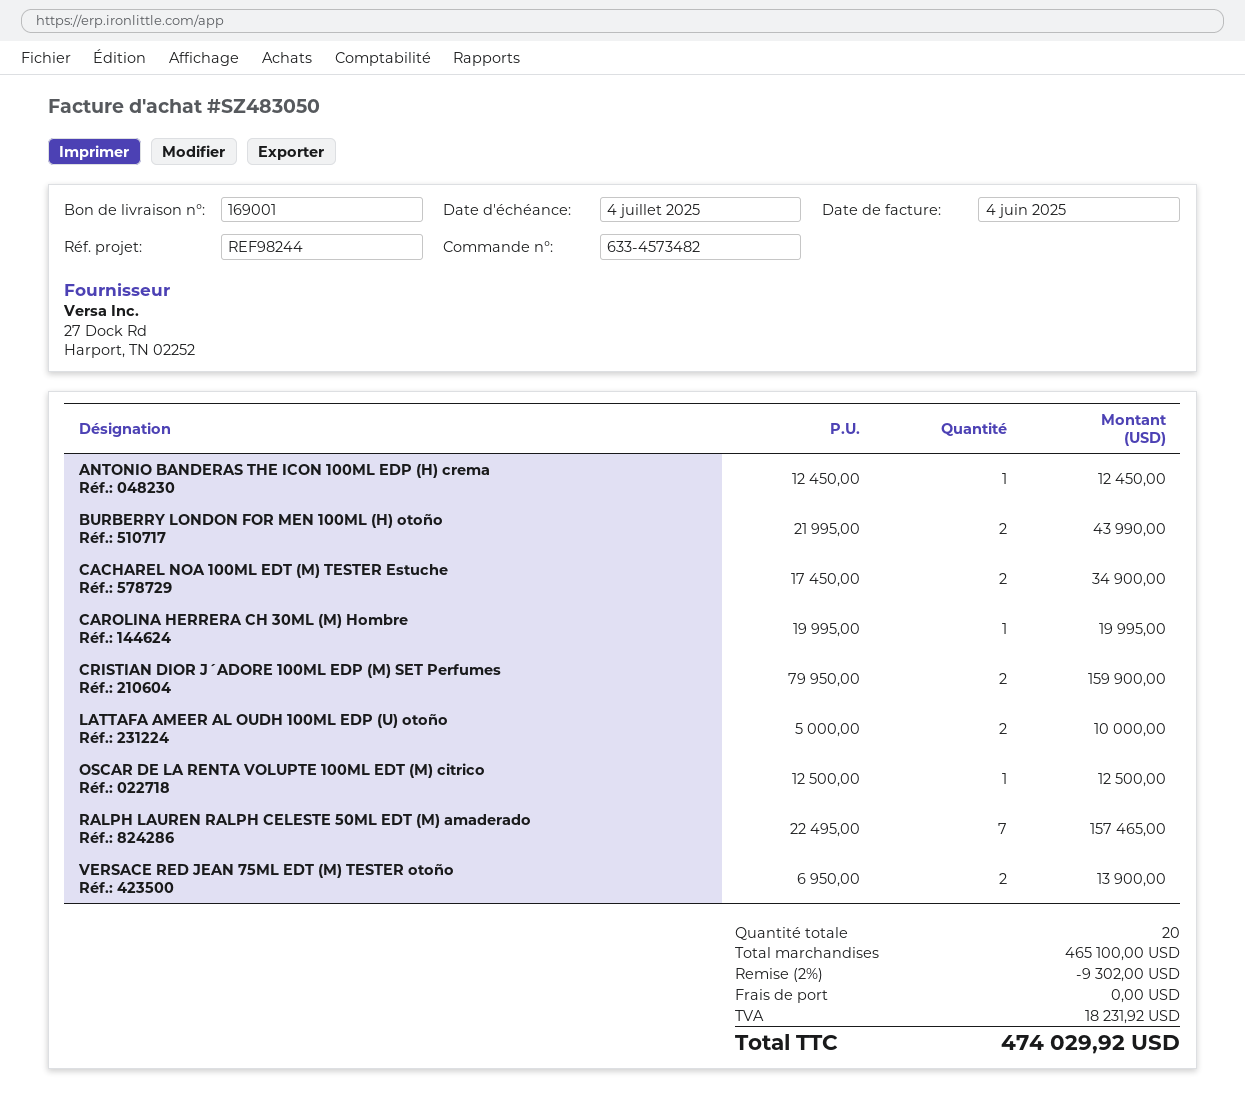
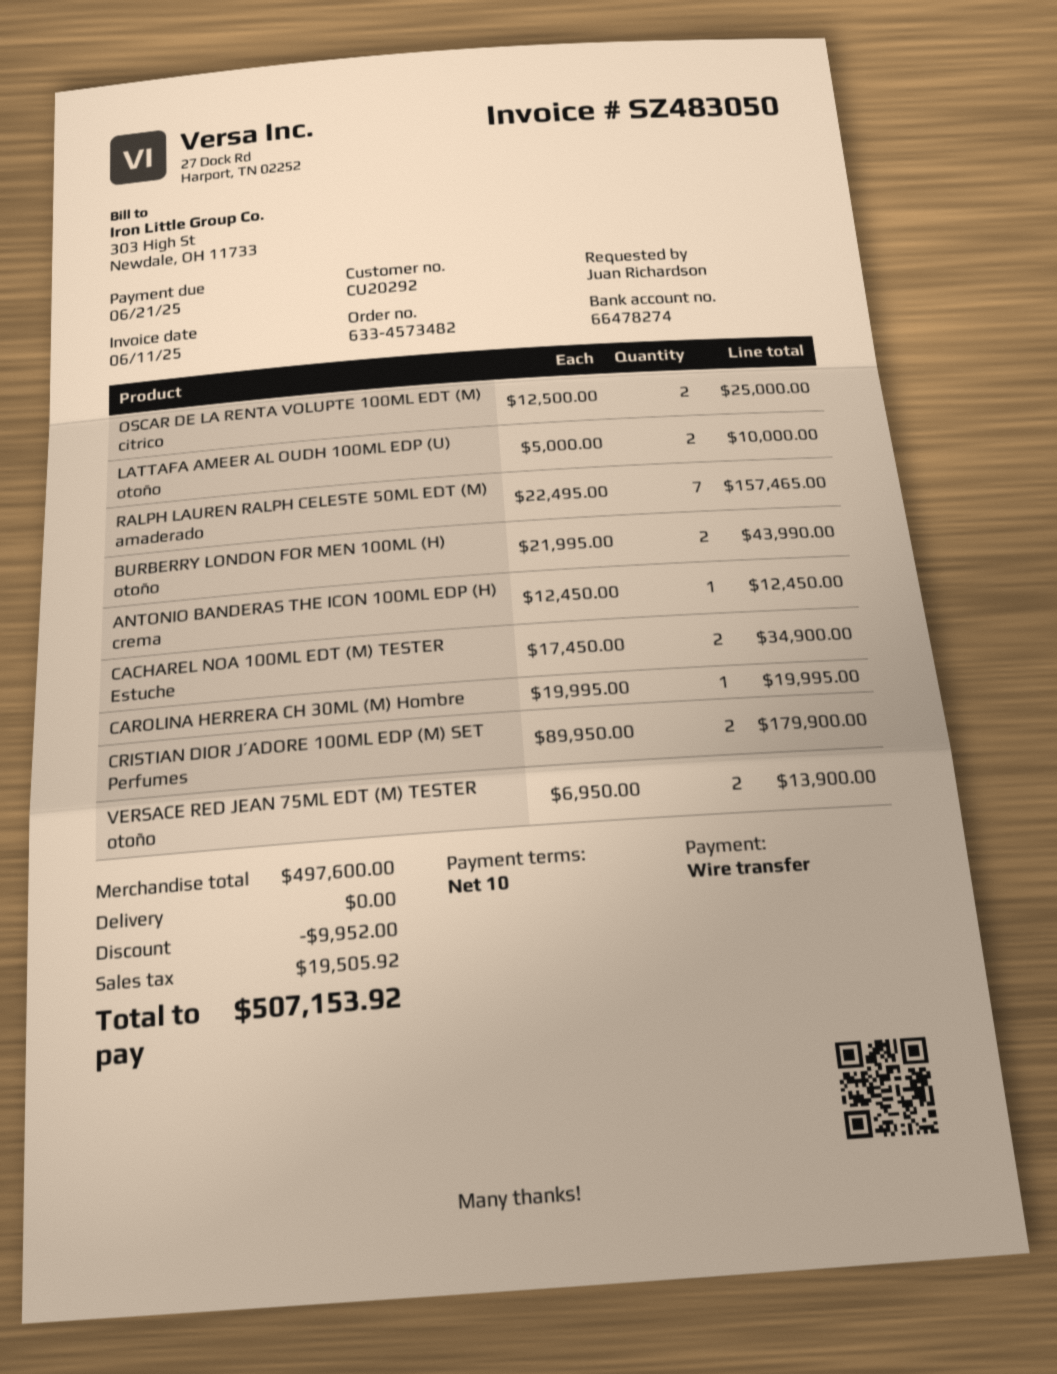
invoice date: 2025-06-04 -> 2025-06-11
due date: 2025-07-04 -> 2025-06-21
CRISTIAN DIOR J´ADORE 100ML EDP (M) SET Perfumes: 2 x 79950.00 = 159900.00 -> 2 x 89950.00 = 179900.00
OSCAR DE LA RENTA VOLUPTE 100ML EDT (M) citrico: 1 x 12500.00 = 12500.00 -> 2 x 12500.00 = 25000.00
subtotal: 465100.00 -> 497600.00
discount: 9302.00 -> 9952.00
tax: 18231.92 -> 19505.92
total: 474029.92 -> 507153.92

